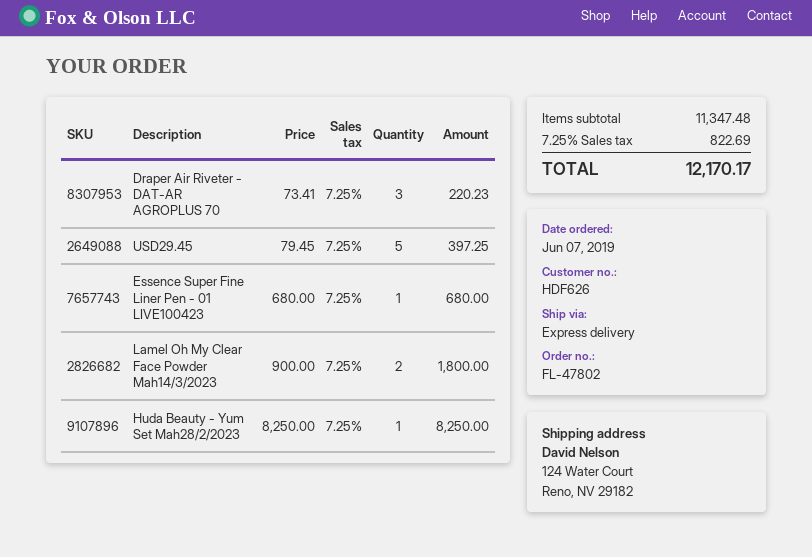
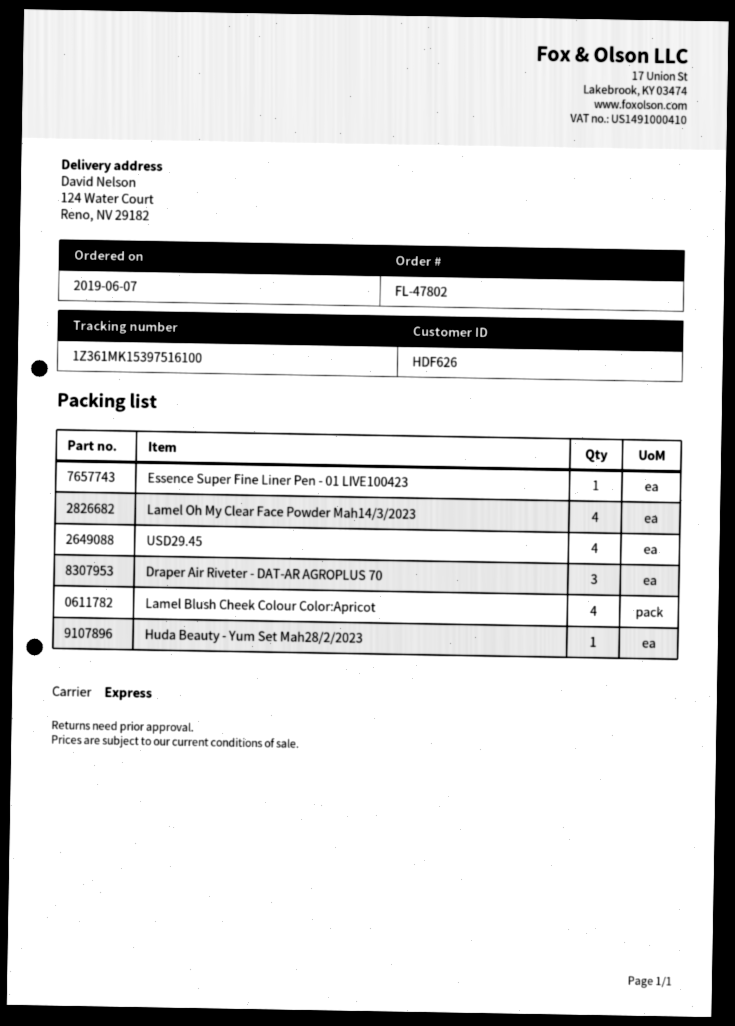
USD29.45: 5 -> 4
Lamel Oh My Clear Face Powder Mah14/3/2023: 2 -> 4
Lamel Blush Cheek Colour Color:Apricot: none -> 4

